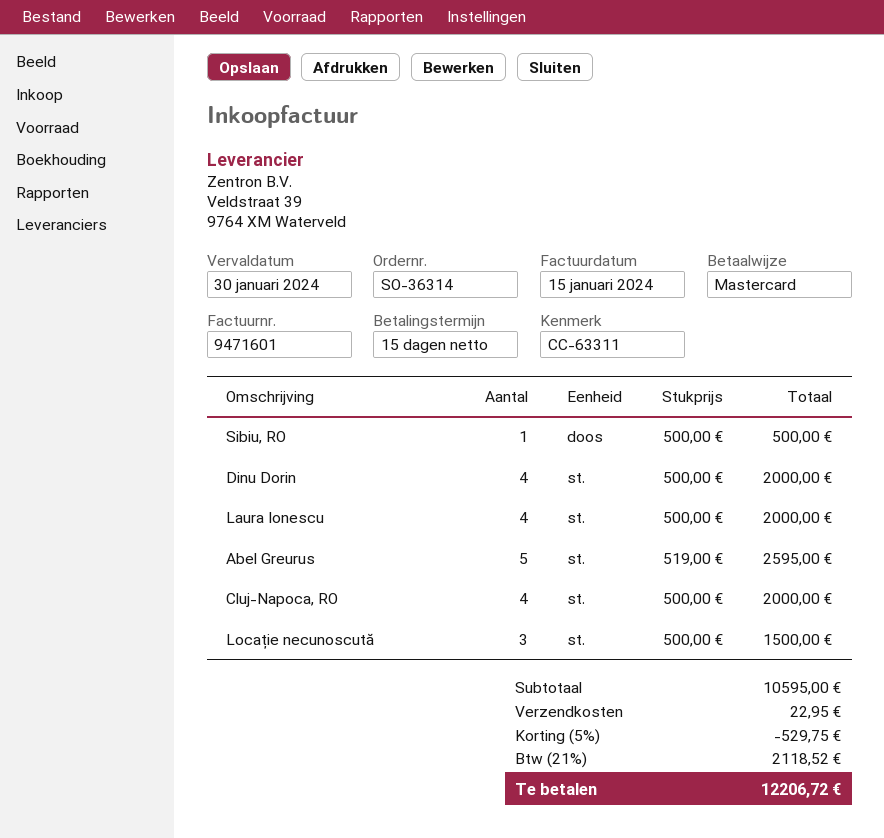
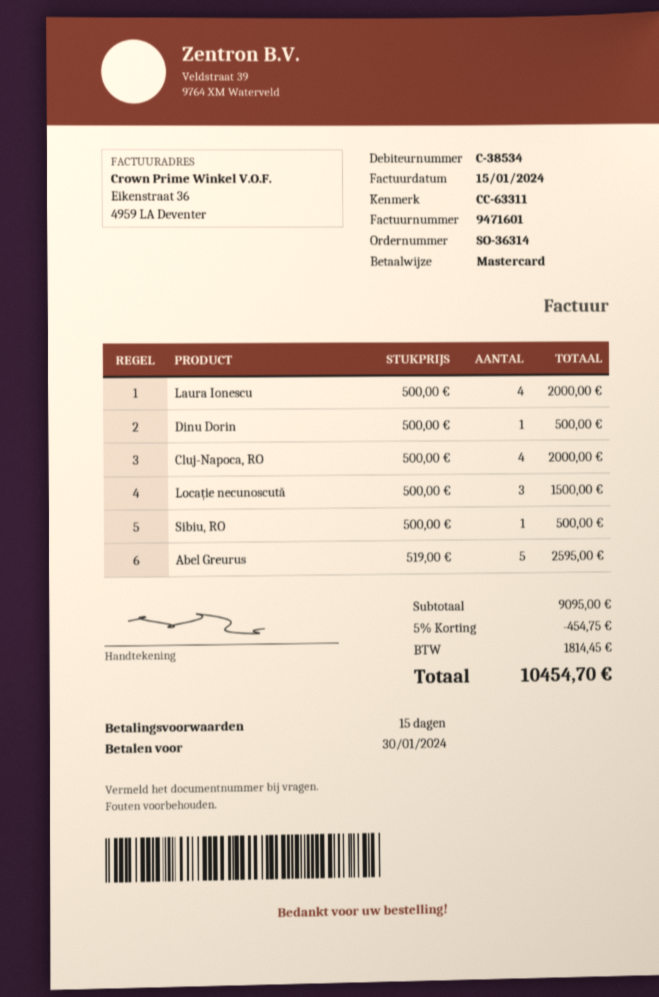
Dinu Dorin: 4 x 500.00 = 2000.00 -> 1 x 500.00 = 500.00
subtotal: 10595.00 -> 9095.00
discount: 5% = 529.75 -> 5% = 454.75
shipping: 22.95 -> none
tax: 2118.52 -> 1814.45
total: 12206.72 -> 10454.70

